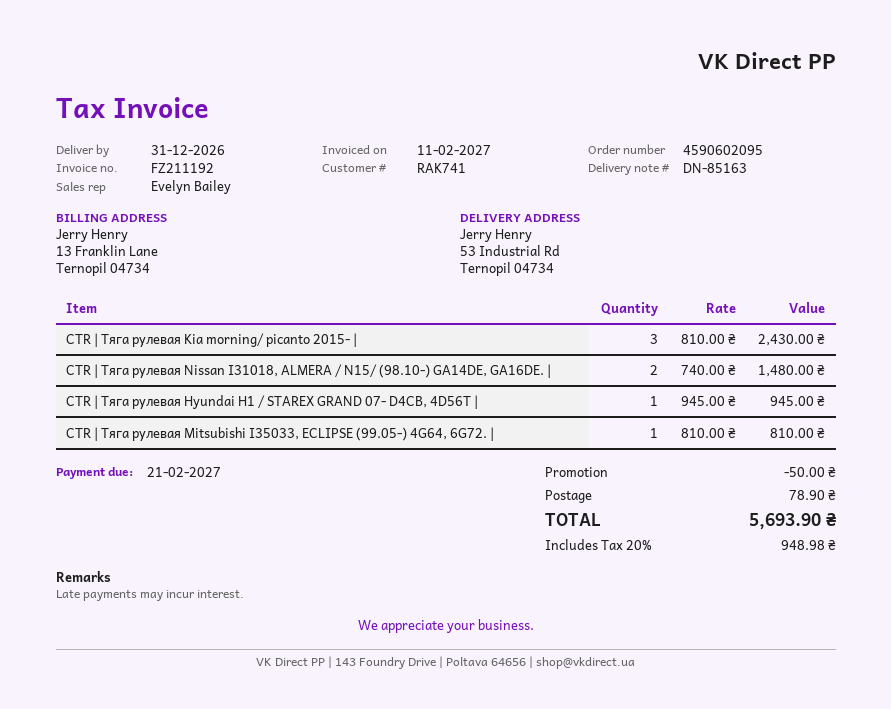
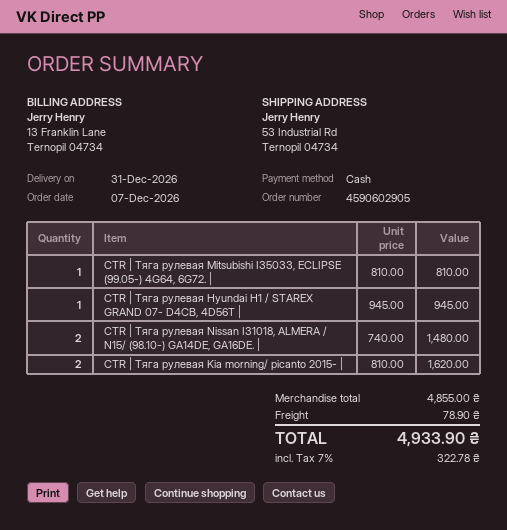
order number: 4590602095 -> 4590602905
CTR | Тяга рулевая Kia morning/ picanto 2015- |: 3 x 810.00 = 2430.00 -> 2 x 810.00 = 1620.00
discount: 50.00 -> none
tax: 20% = 948.98 -> 7% = 322.78
total: 5693.90 -> 4933.90

